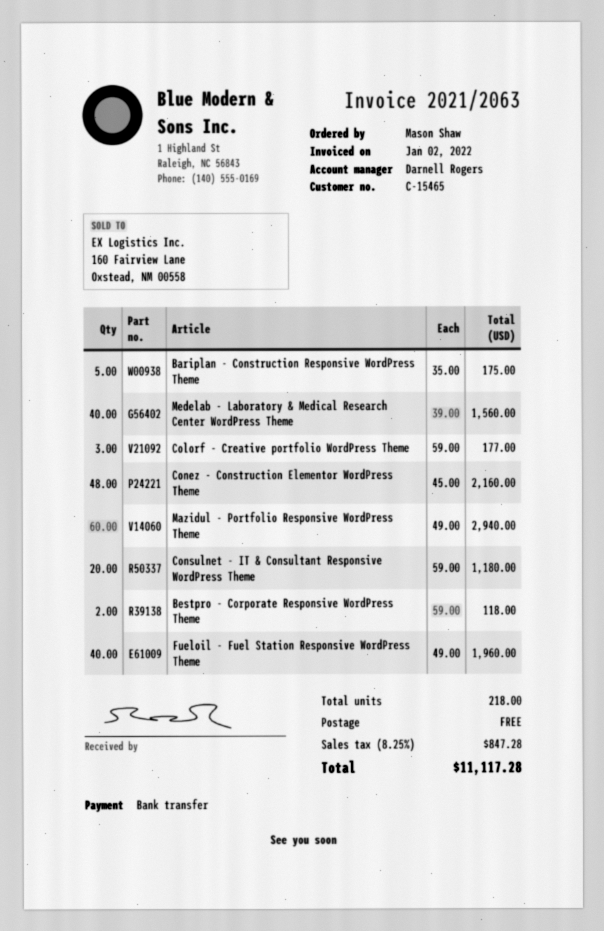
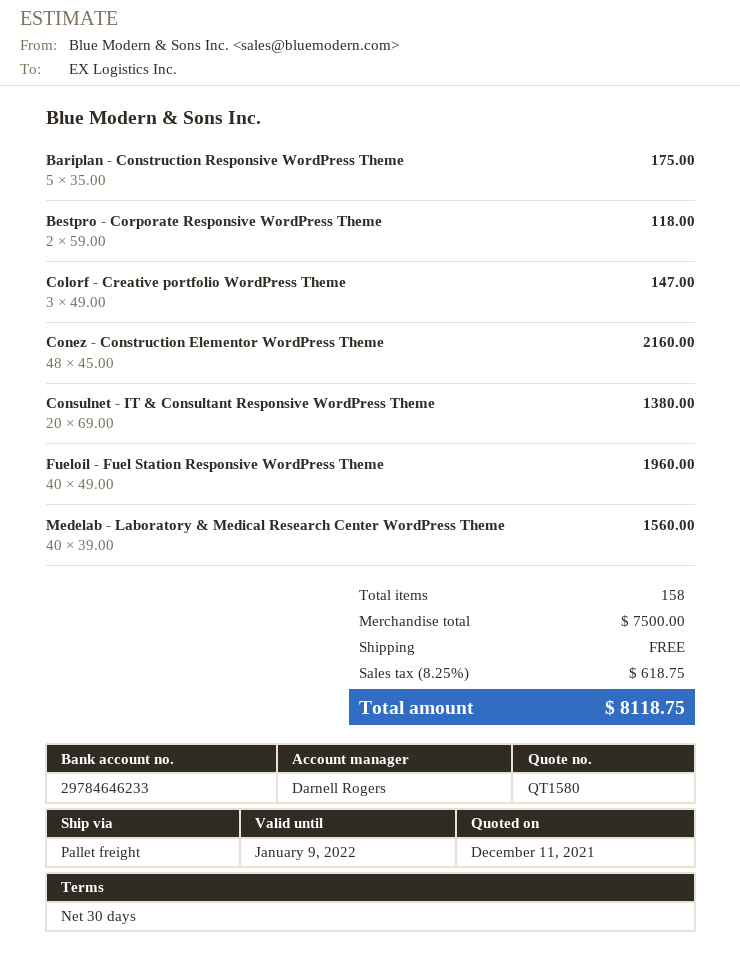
Colorf - Creative portfolio WordPress Theme: 3 x 59.00 = 177.00 -> 3 x 49.00 = 147.00
Mazidul - Portfolio Responsive WordPress Theme: 60 x 49.00 = 2940.00 -> none
Consulnet - IT & Consultant Responsive WordPress Theme: 20 x 59.00 = 1180.00 -> 20 x 69.00 = 1380.00
total quantity: 218 -> 158
tax: 8.25% = 847.28 -> 8.25% = 618.75
total: 11117.28 -> 8118.75

